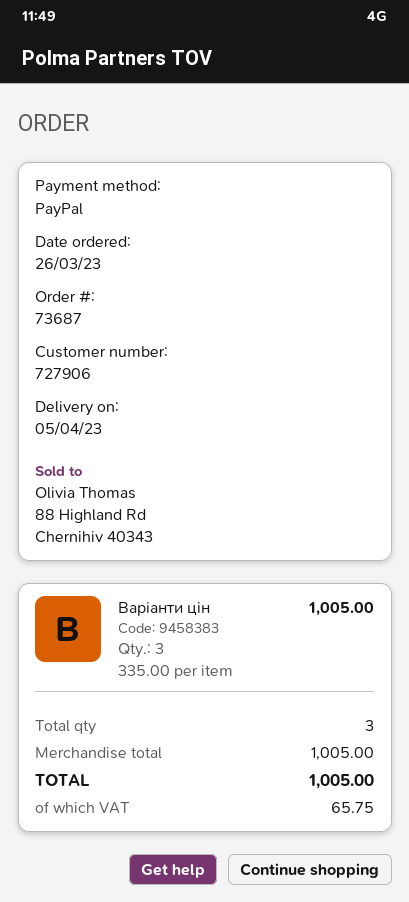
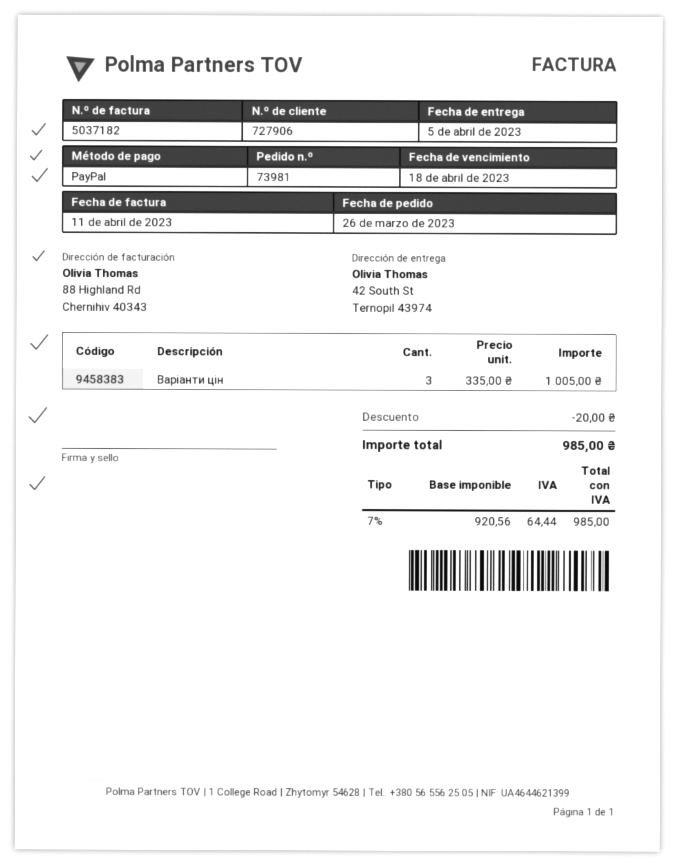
order number: 73687 -> 73981
discount: none -> 20.00
tax: 65.75 -> 64.44
total: 1005.00 -> 985.00

